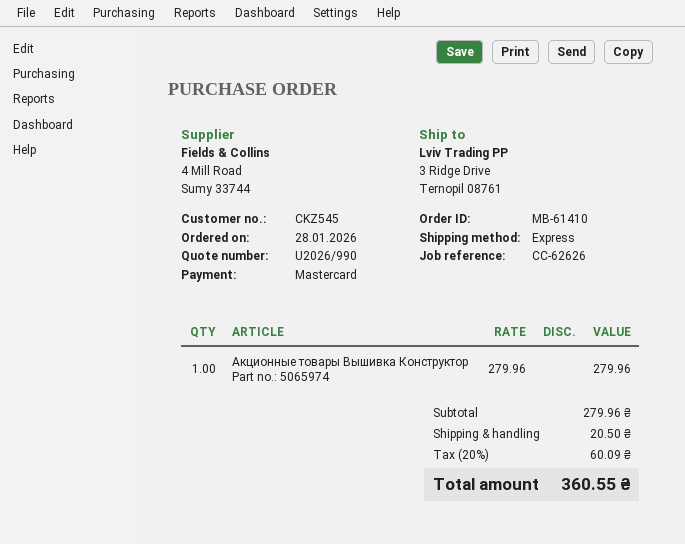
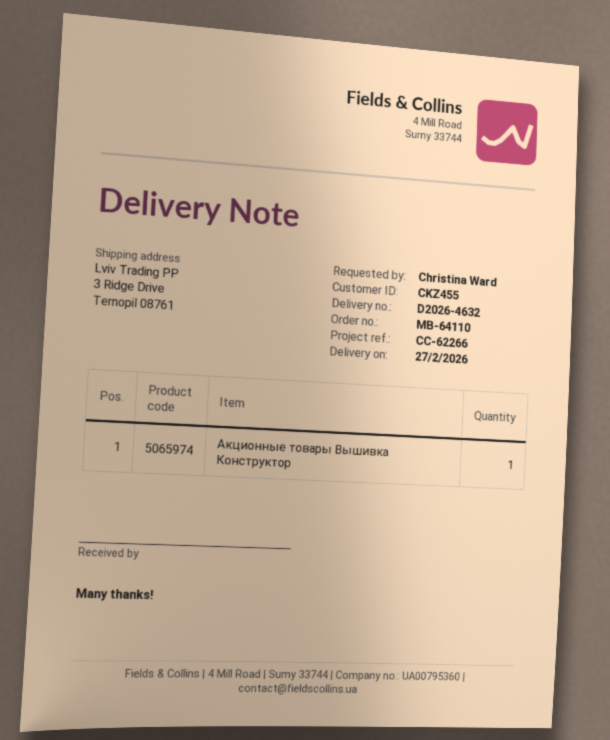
order number: MB-61410 -> MB-64110
customer number: CKZ545 -> CKZ455
reference: CC-62626 -> CC-62266

